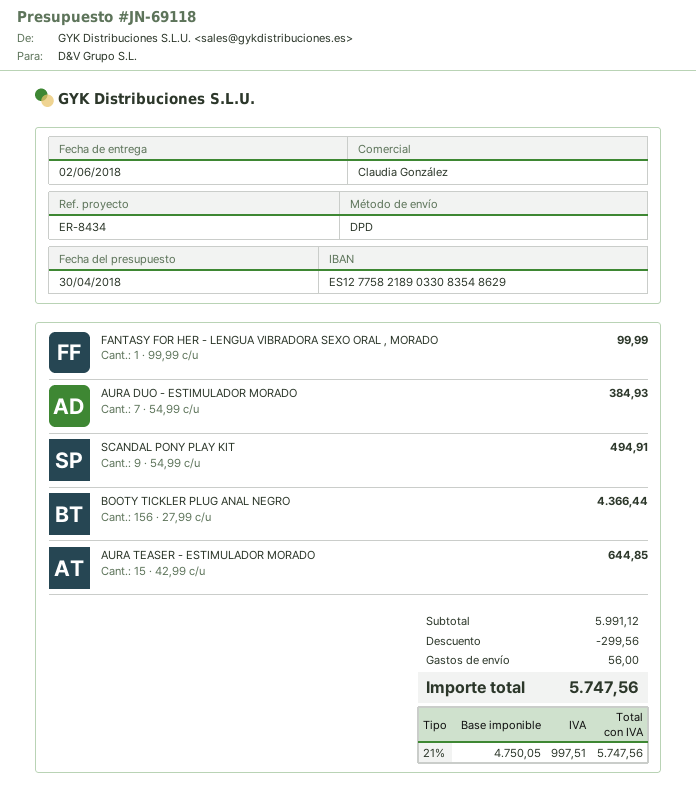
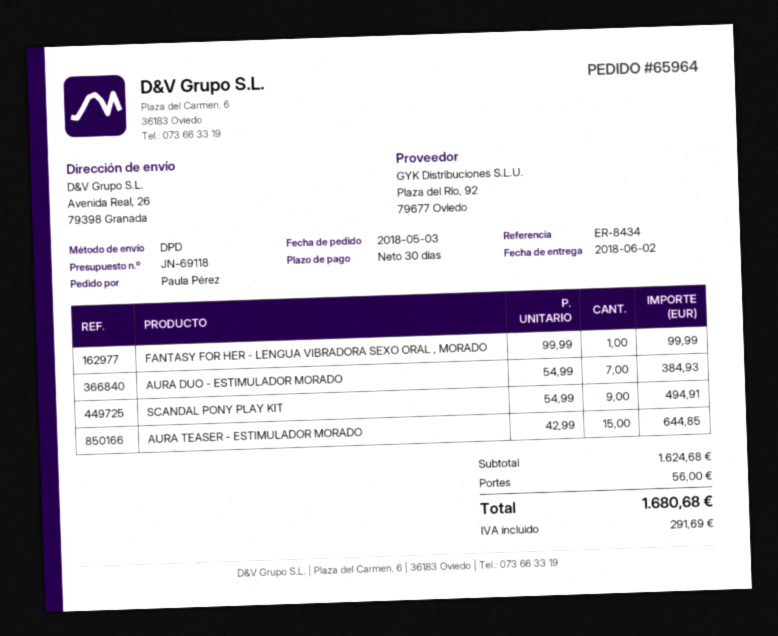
BOOTY TICKLER PLUG ANAL NEGRO: 156 x 27.99 = 4366.44 -> none
subtotal: 5991.12 -> 1624.68
discount: 299.56 -> none
tax: 997.51 -> 291.69
total: 5747.56 -> 1680.68

